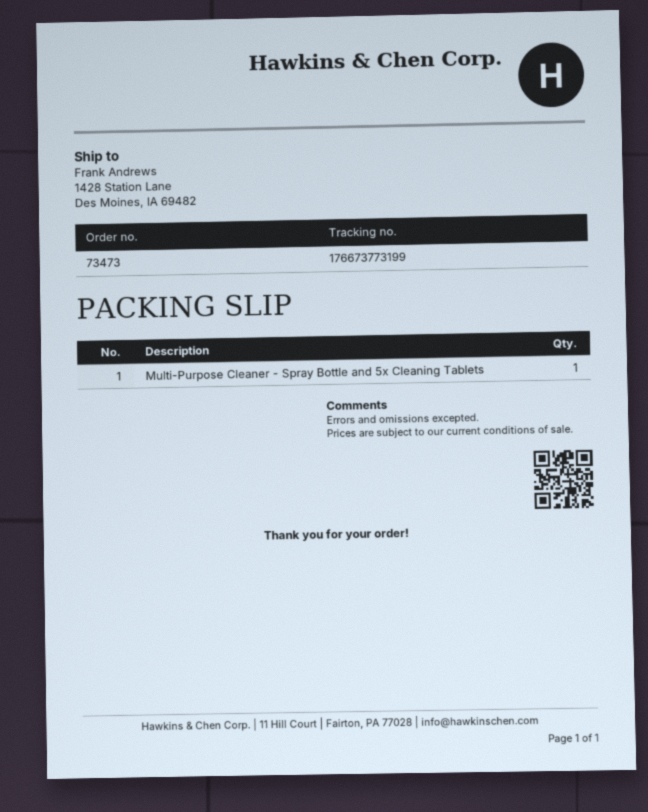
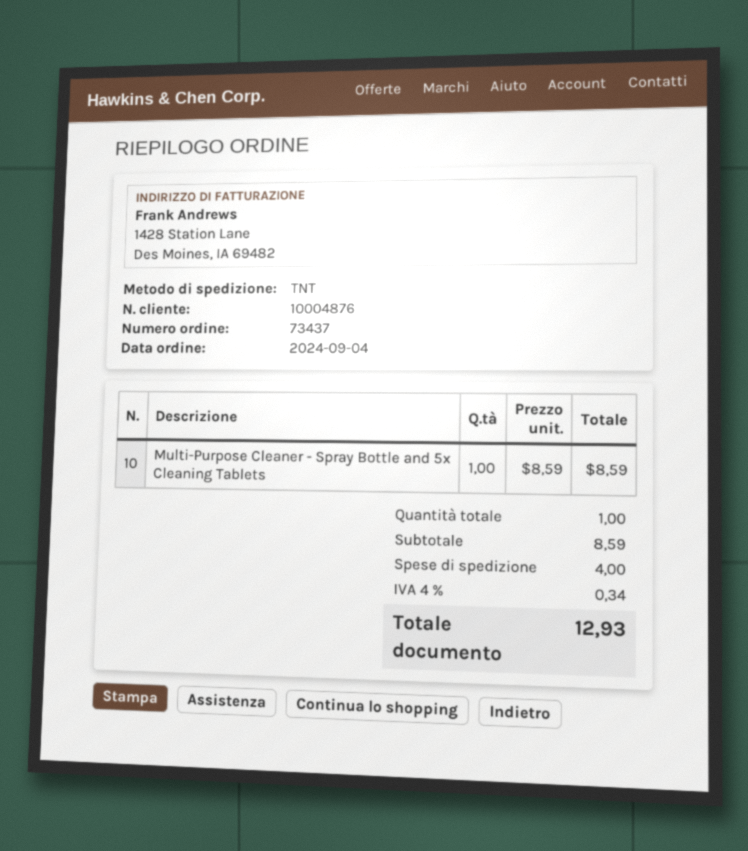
order number: 73473 -> 73437

